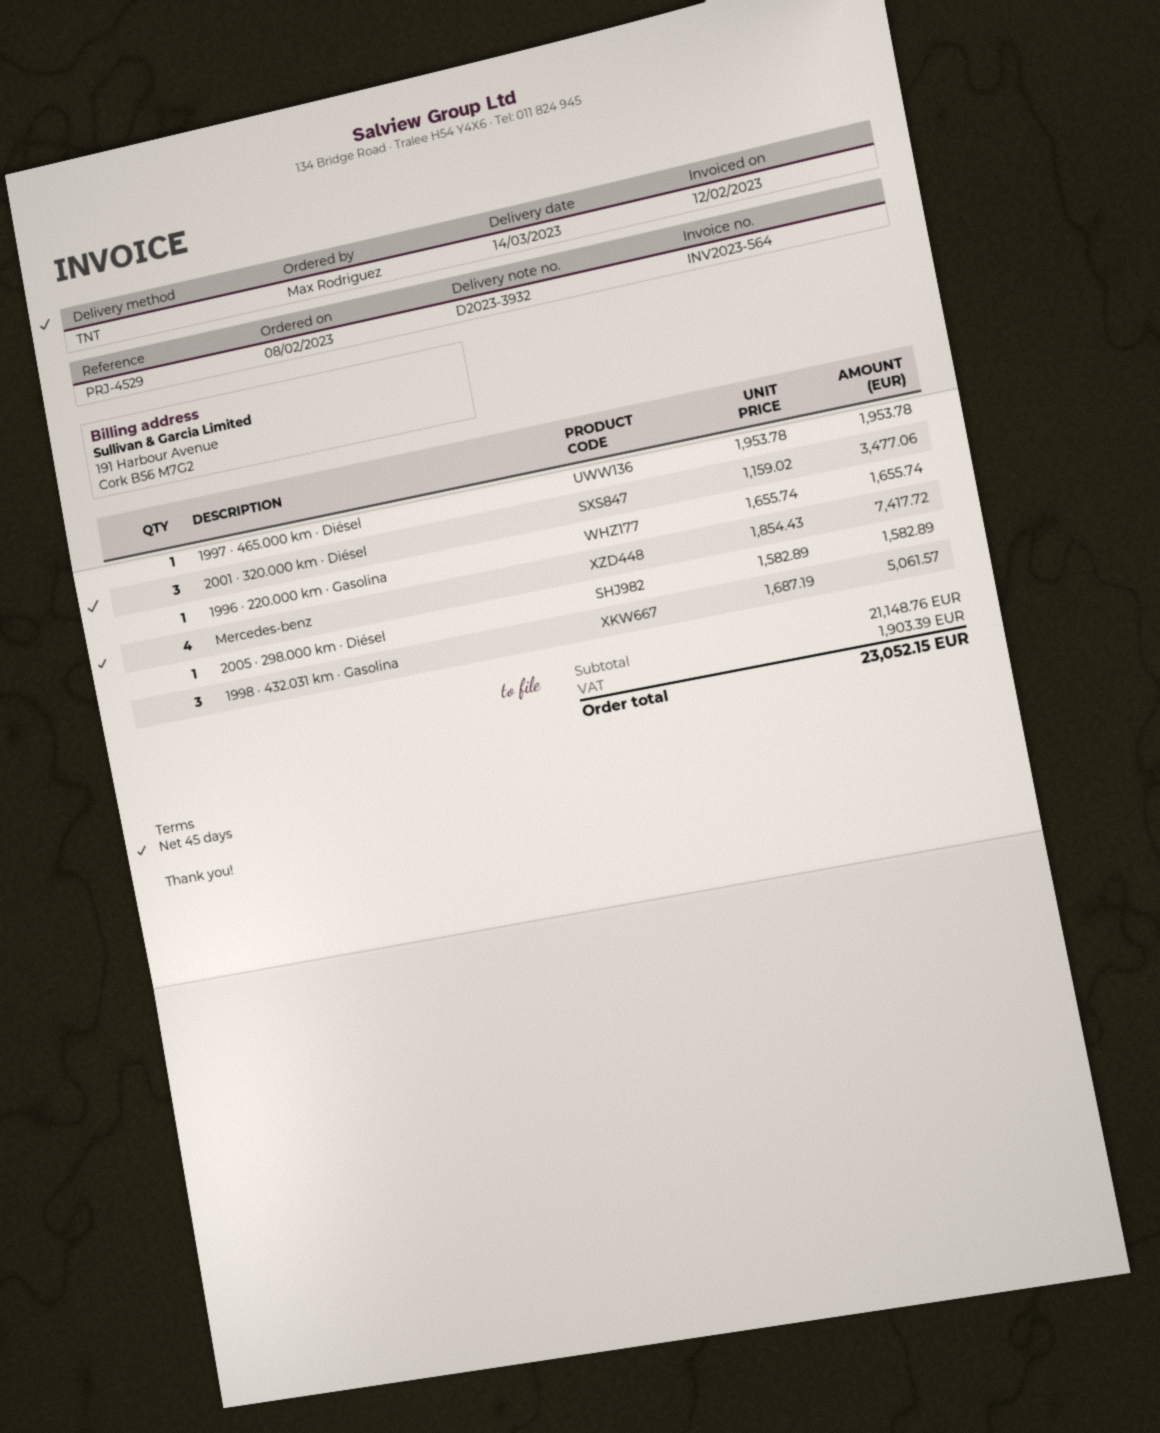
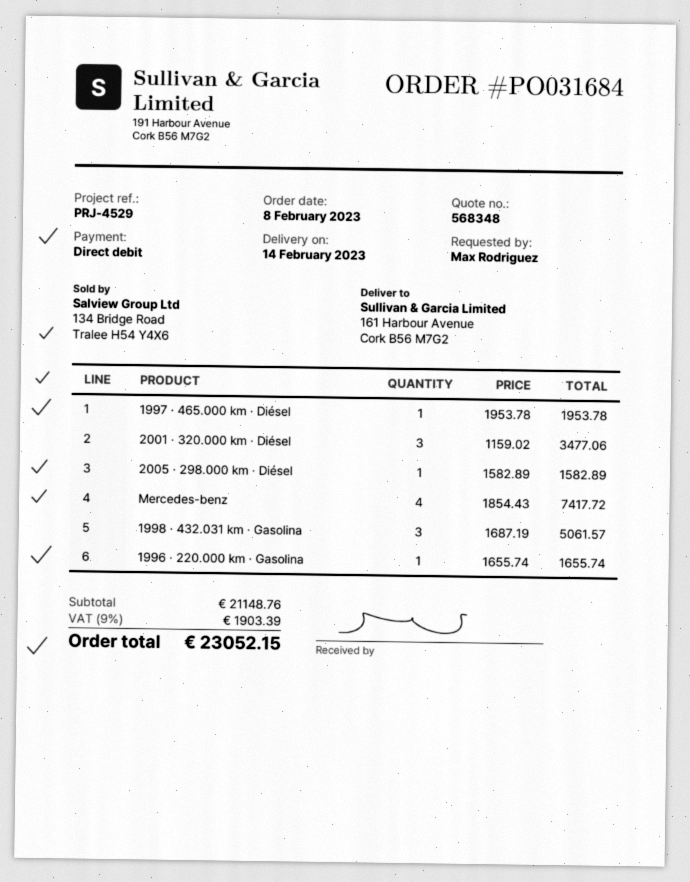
delivery date: 2023-03-14 -> 2023-02-14

